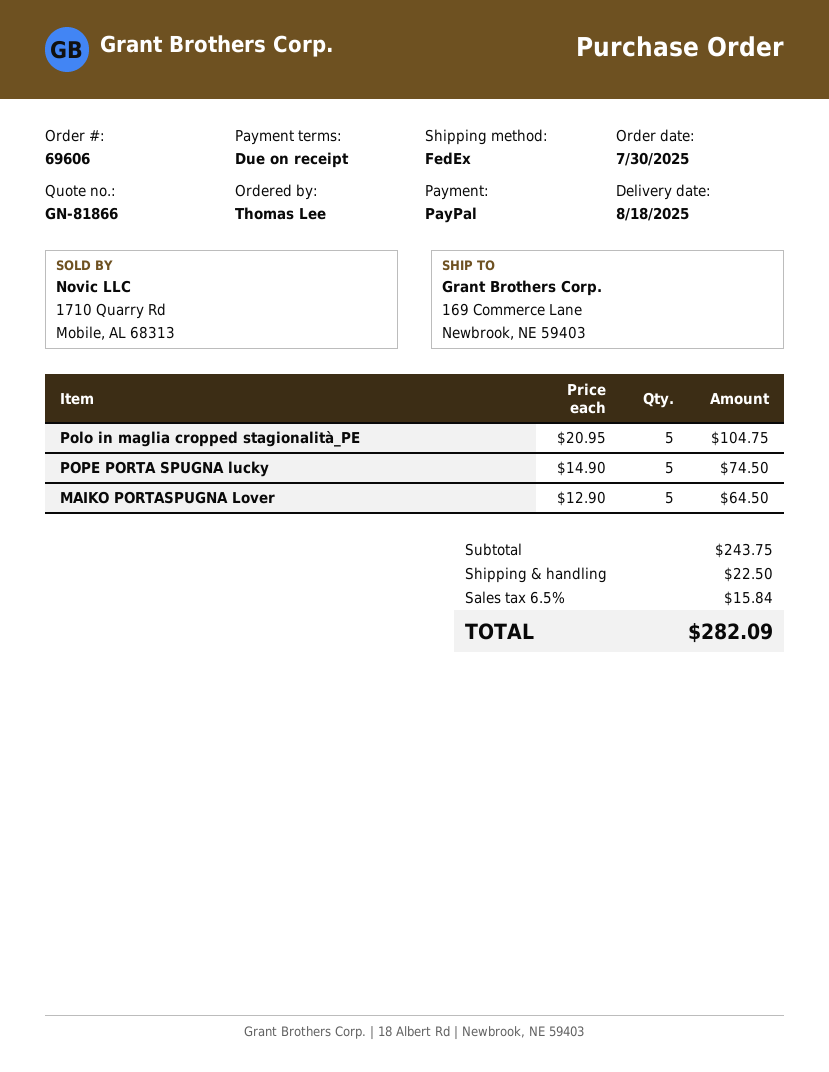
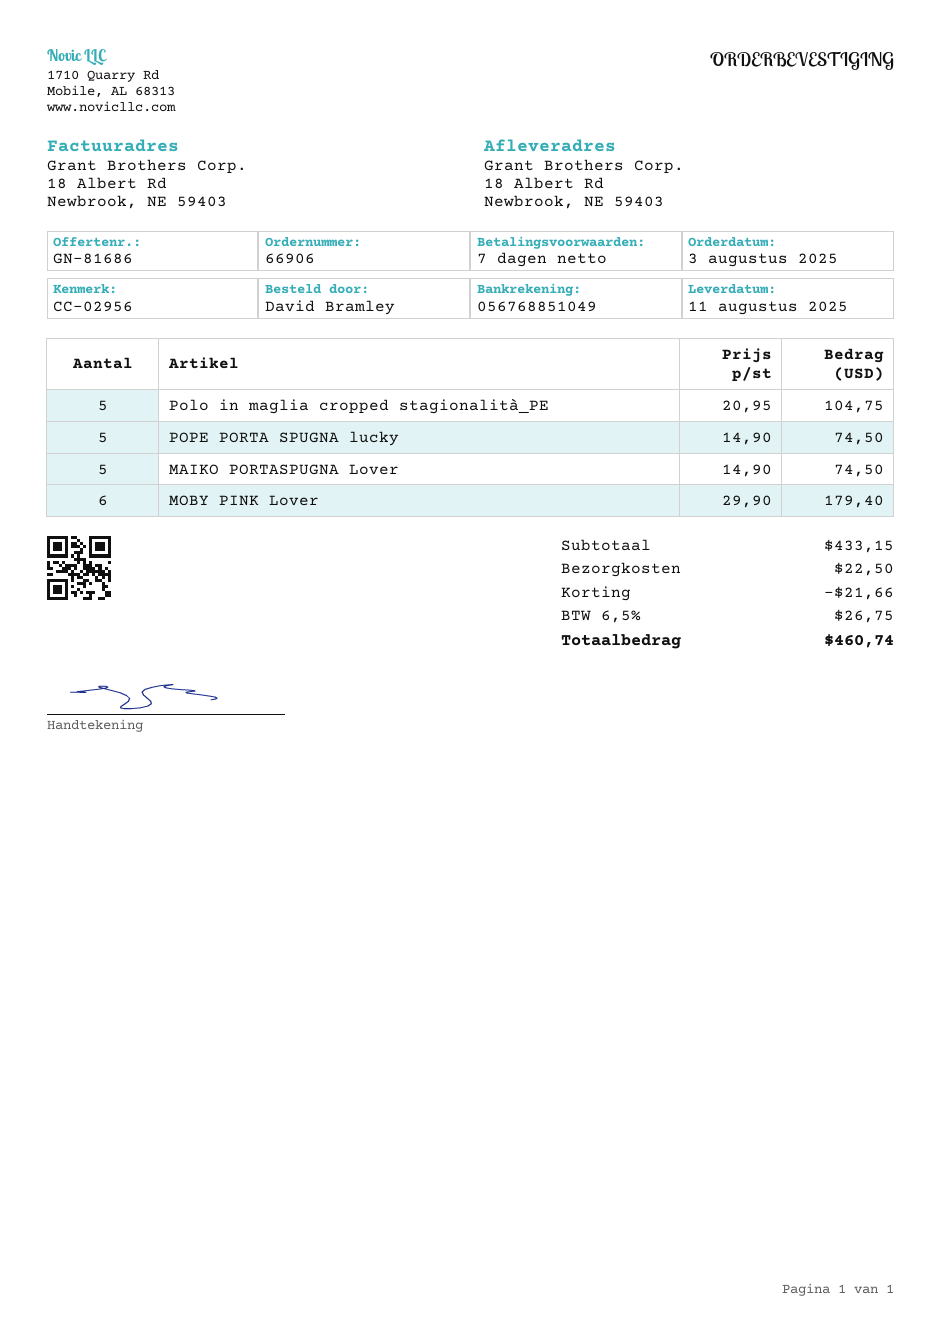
quote number: GN-81866 -> GN-81686
order number: 69606 -> 66906
order date: 2025-07-30 -> 2025-08-03
delivery date: 2025-08-18 -> 2025-08-11
payment terms: on receipt -> 7 days
ordered by: Thomas Lee -> David Bramley
ship to: 169 Commerce Lane, Newbrook, NE 59403 -> 18 Albert Rd, Newbrook, NE 59403
MAIKO PORTASPUGNA Lover: 5 x 12.90 = 64.50 -> 5 x 14.90 = 74.50
MOBY PINK Lover: none -> 6 x 29.90 = 179.40
subtotal: 243.75 -> 433.15
discount: none -> 21.66
tax: 6.5% = 15.84 -> 6.5% = 26.75
total: 282.09 -> 460.74

